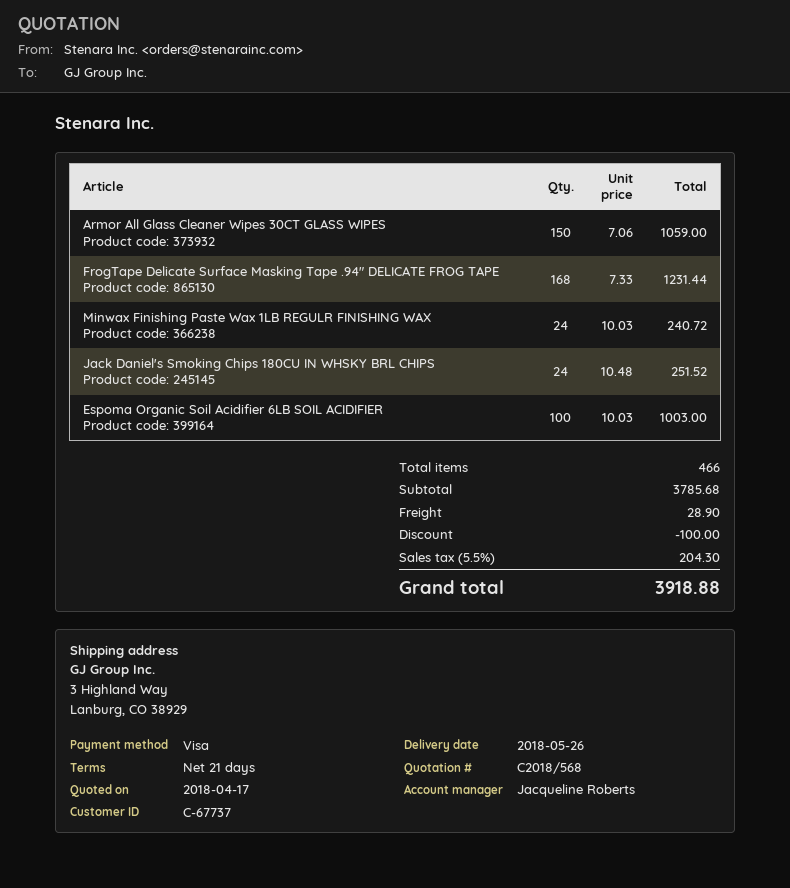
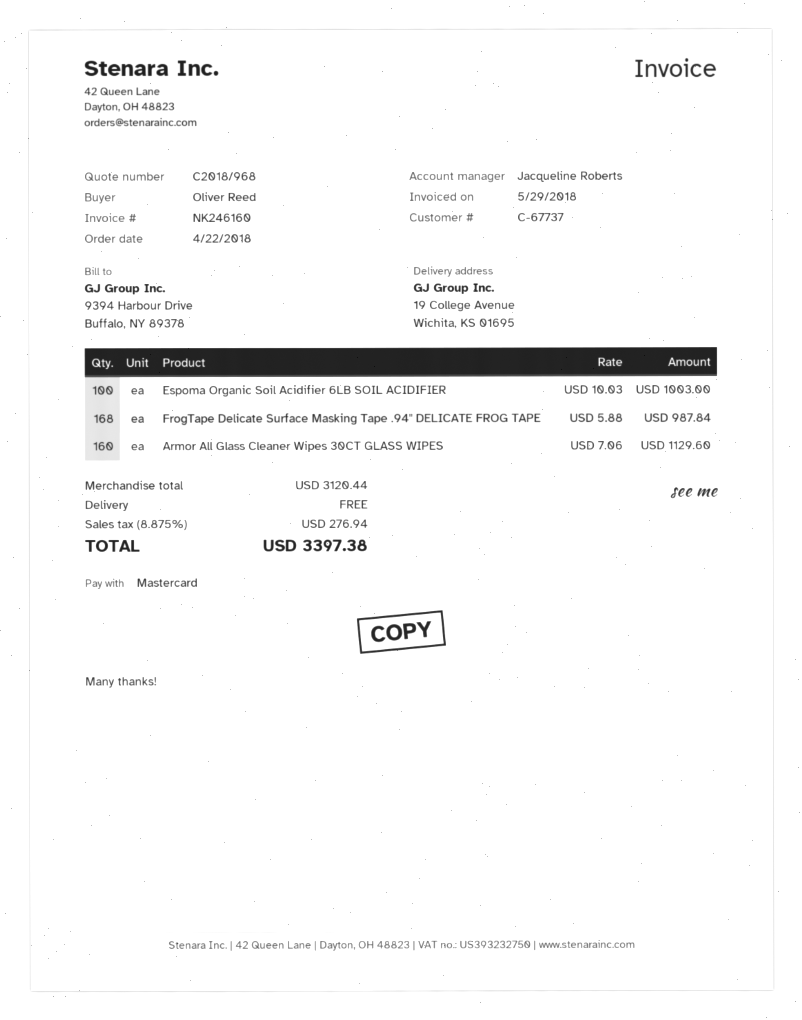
quote number: C2018/568 -> C2018/968
payment method: Visa -> Mastercard
ship to: 3 Highland Way, Lanburg, CO 38929 -> 19 College Avenue, Wichita, KS 01695
Armor All Glass Cleaner Wipes 30CT GLASS WIPES: 150 x 7.06 = 1059.00 -> 160 x 7.06 = 1129.60
FrogTape Delicate Surface Masking Tape .94" DELICATE FROG TAPE: 168 x 7.33 = 1231.44 -> 168 x 5.88 = 987.84
Minwax Finishing Paste Wax 1LB REGULR FINISHING WAX: 24 x 10.03 = 240.72 -> none
Jack Daniel's Smoking Chips 180CU IN WHSKY BRL CHIPS: 24 x 10.48 = 251.52 -> none
subtotal: 3785.68 -> 3120.44
discount: 100.00 -> none
shipping: 28.90 -> 0.00
tax: 5.5% = 204.30 -> 8.875% = 276.94
total: 3918.88 -> 3397.38

